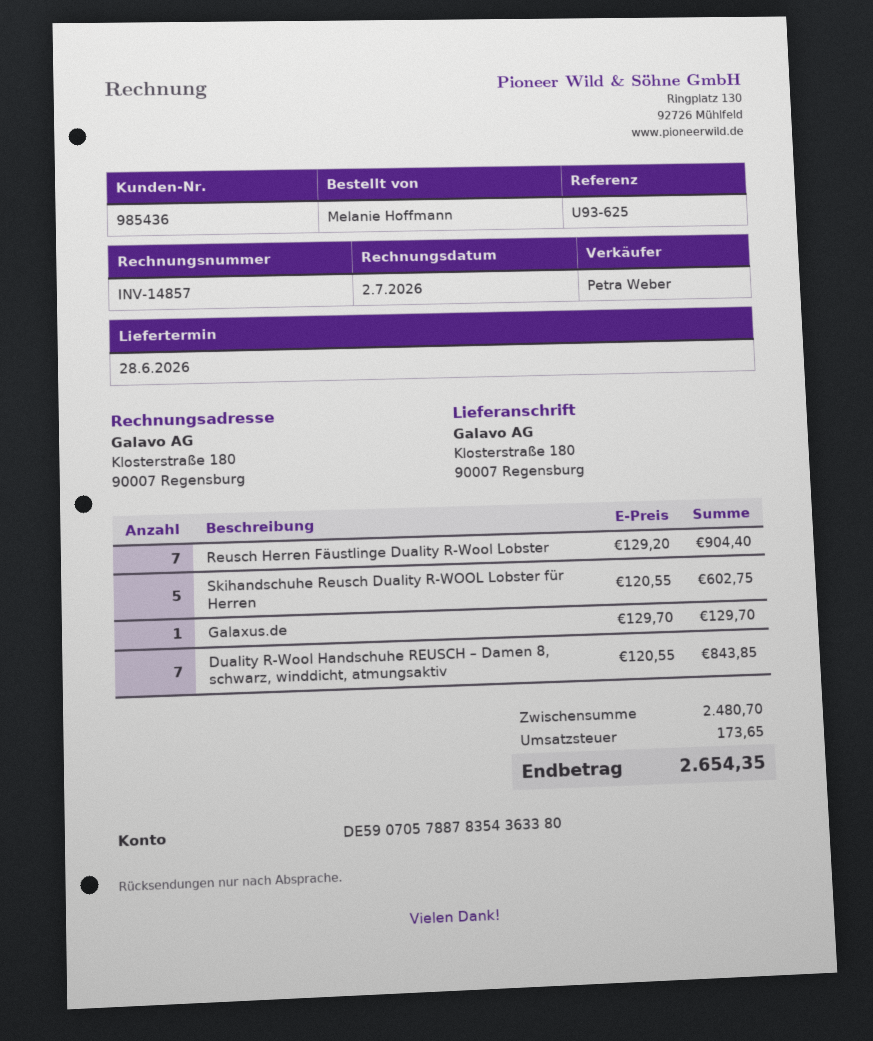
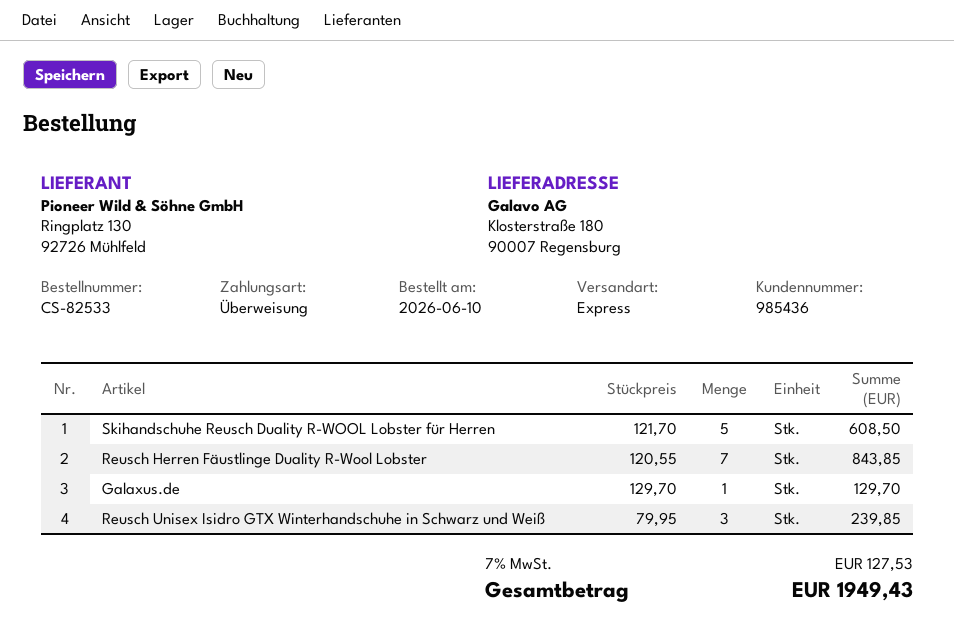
Reusch Herren Fäustlinge Duality R-Wool Lobster: 7 x 129.20 = 904.40 -> 7 x 120.55 = 843.85
Skihandschuhe Reusch Duality R-WOOL Lobster für Herren: 5 x 120.55 = 602.75 -> 5 x 121.70 = 608.50
Duality R‑Wool Handschuhe REUSCH – Damen 8, schwarz, winddicht, atmungsaktiv: 7 x 120.55 = 843.85 -> none
Reusch Unisex Isidro GTX Winterhandschuhe in Schwarz und Weiß: none -> 3 x 79.95 = 239.85
tax: 173.65 -> 127.53
total: 2654.35 -> 1949.43

